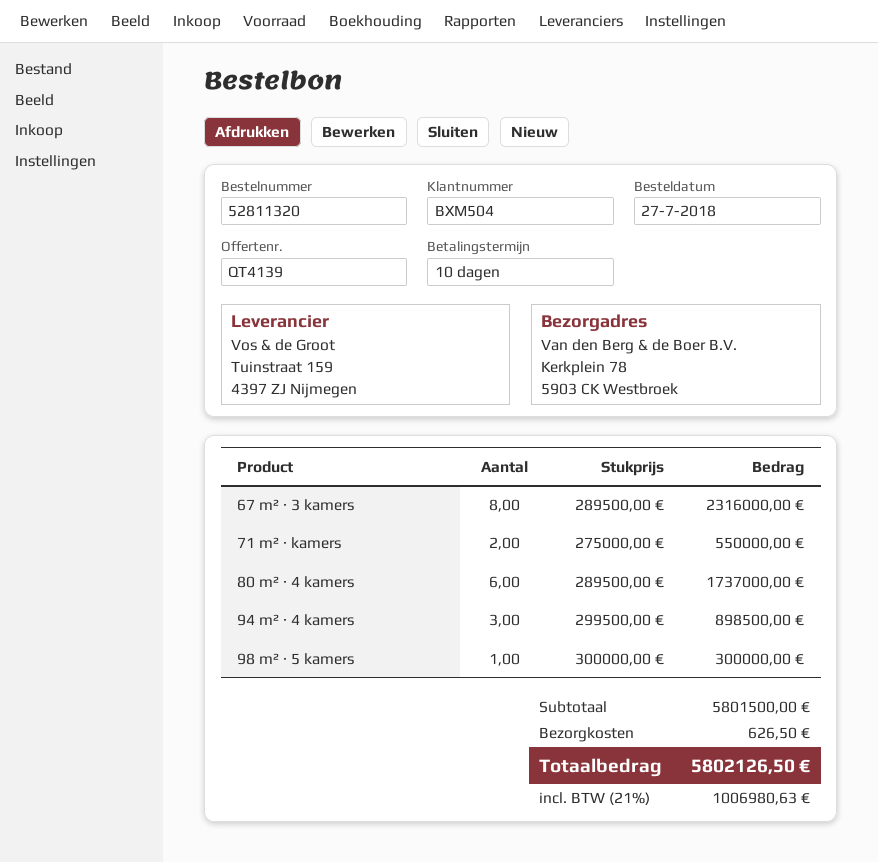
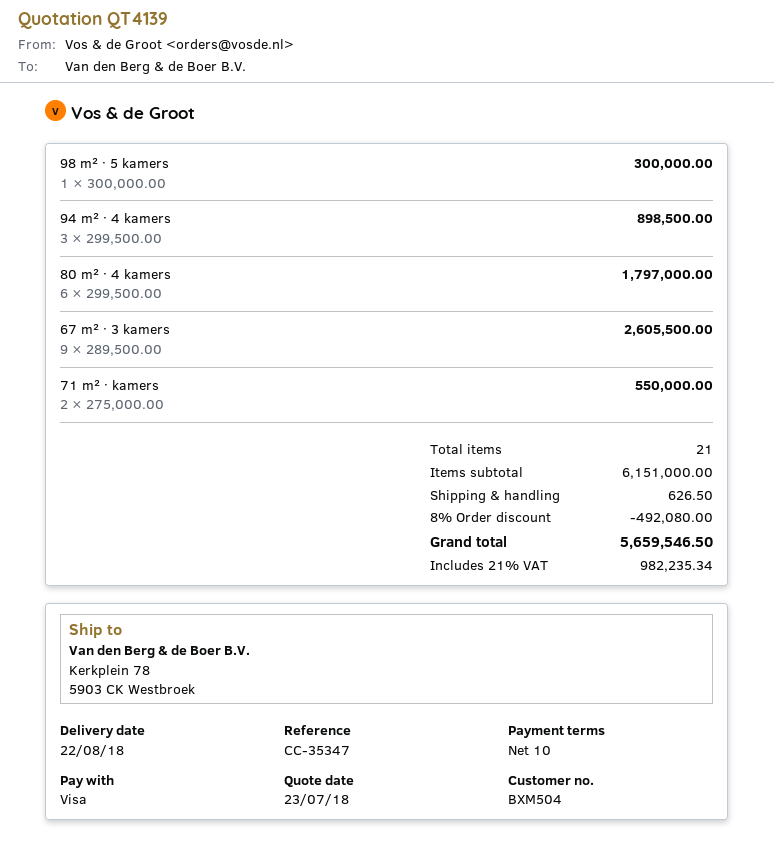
67 m² · 3 kamers: 8 x 289500.00 = 2316000.00 -> 9 x 289500.00 = 2605500.00
80 m² · 4 kamers: 6 x 289500.00 = 1737000.00 -> 6 x 299500.00 = 1797000.00
subtotal: 5801500.00 -> 6151000.00
discount: none -> 8% = 492080.00
tax: 21% = 1006980.63 -> 21% = 982235.34
total: 5802126.50 -> 5659546.50

